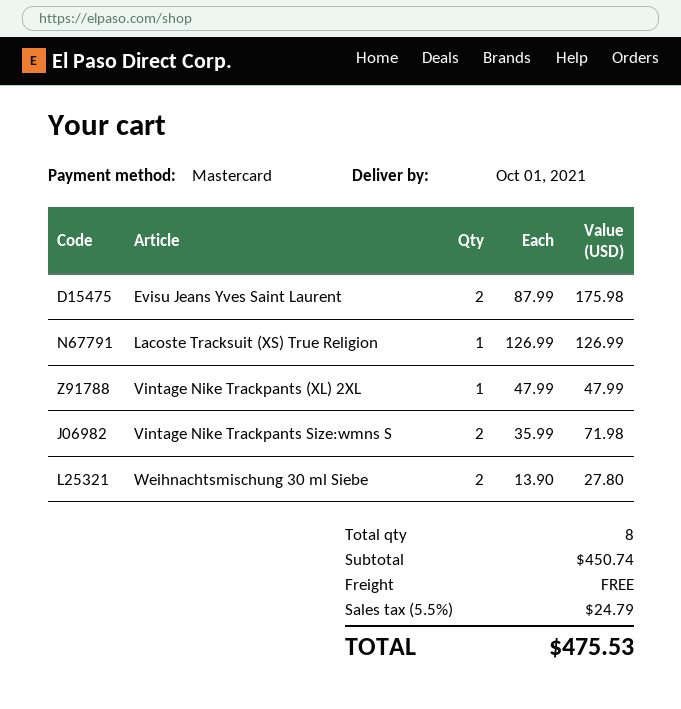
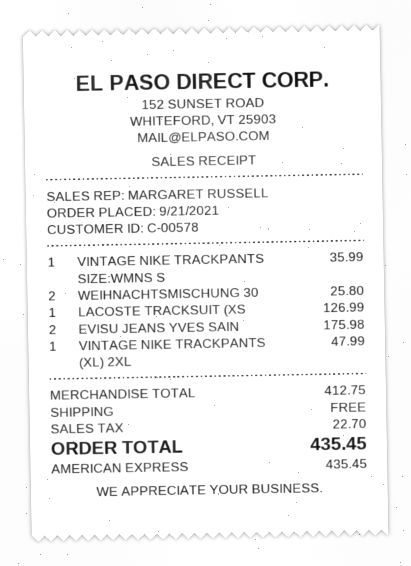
payment method: Mastercard -> American Express
Vintage Nike Trackpants Size:wmns S: 2 for 71.98 -> 1 for 35.99
Weihnachtsmischung 30 ml Siebe: 2 for 27.80 -> 2 for 25.80
subtotal: 450.74 -> 412.75
tax: 24.79 -> 22.70
total: 475.53 -> 435.45

